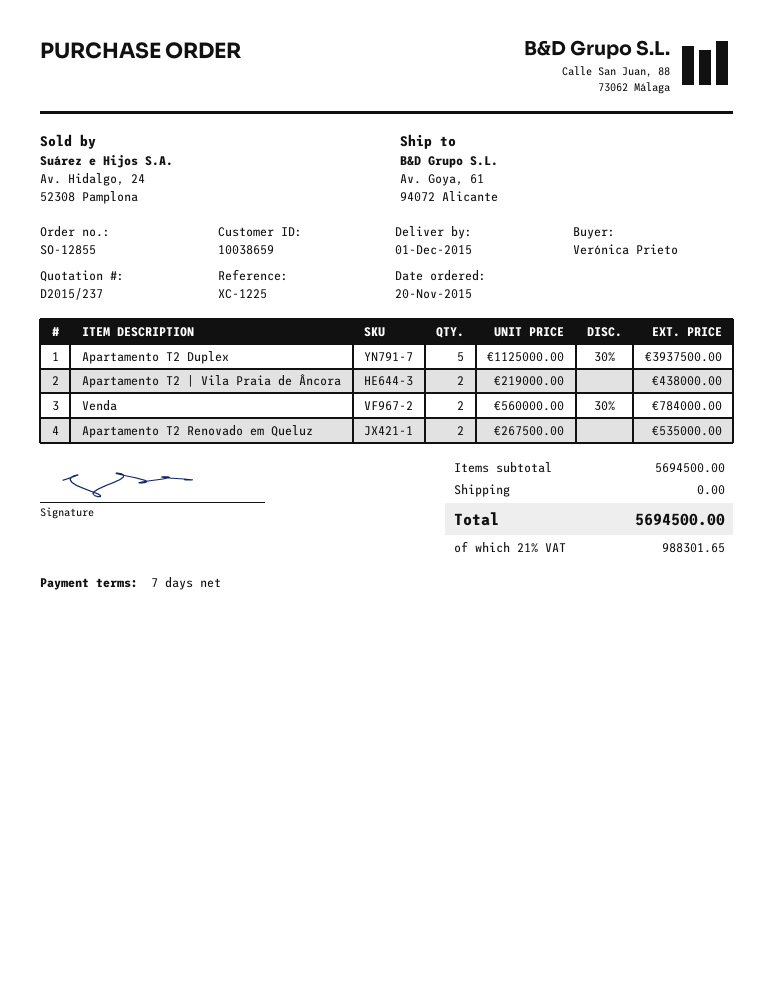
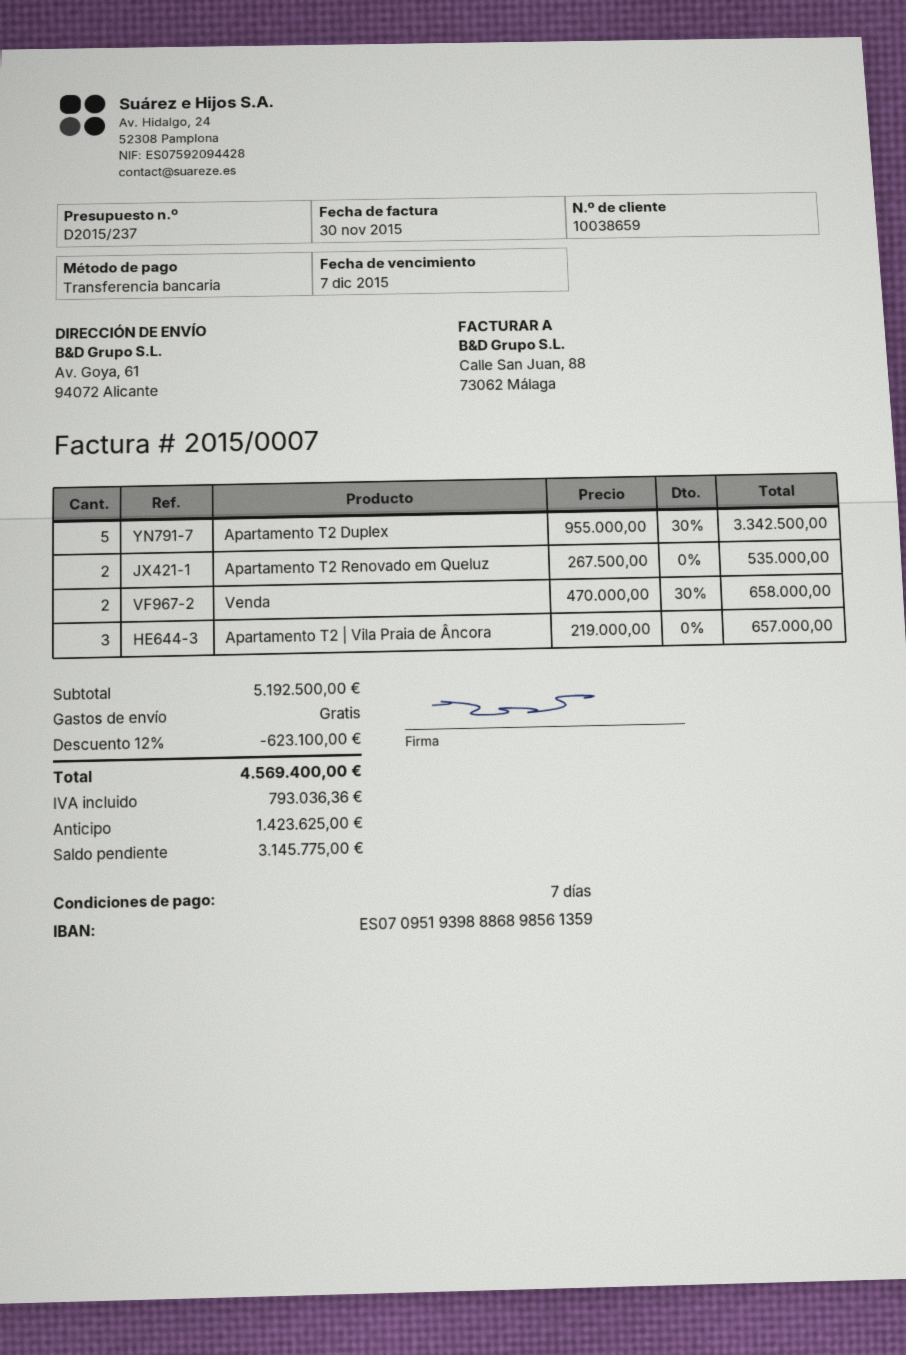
Apartamento T2 Duplex: 5 x 1125000.00 - 30% = 3937500.00 -> 5 x 955000.00 - 30% = 3342500.00
Apartamento T2 | Vila Praia de Âncora: 2 x 219000.00 = 438000.00 -> 3 x 219000.00 = 657000.00
Venda: 2 x 560000.00 - 30% = 784000.00 -> 2 x 470000.00 - 30% = 658000.00
subtotal: 5694500.00 -> 5192500.00
discount: none -> 12% = 623100.00
tax: 988301.65 -> 793036.36
total: 5694500.00 -> 4569400.00

